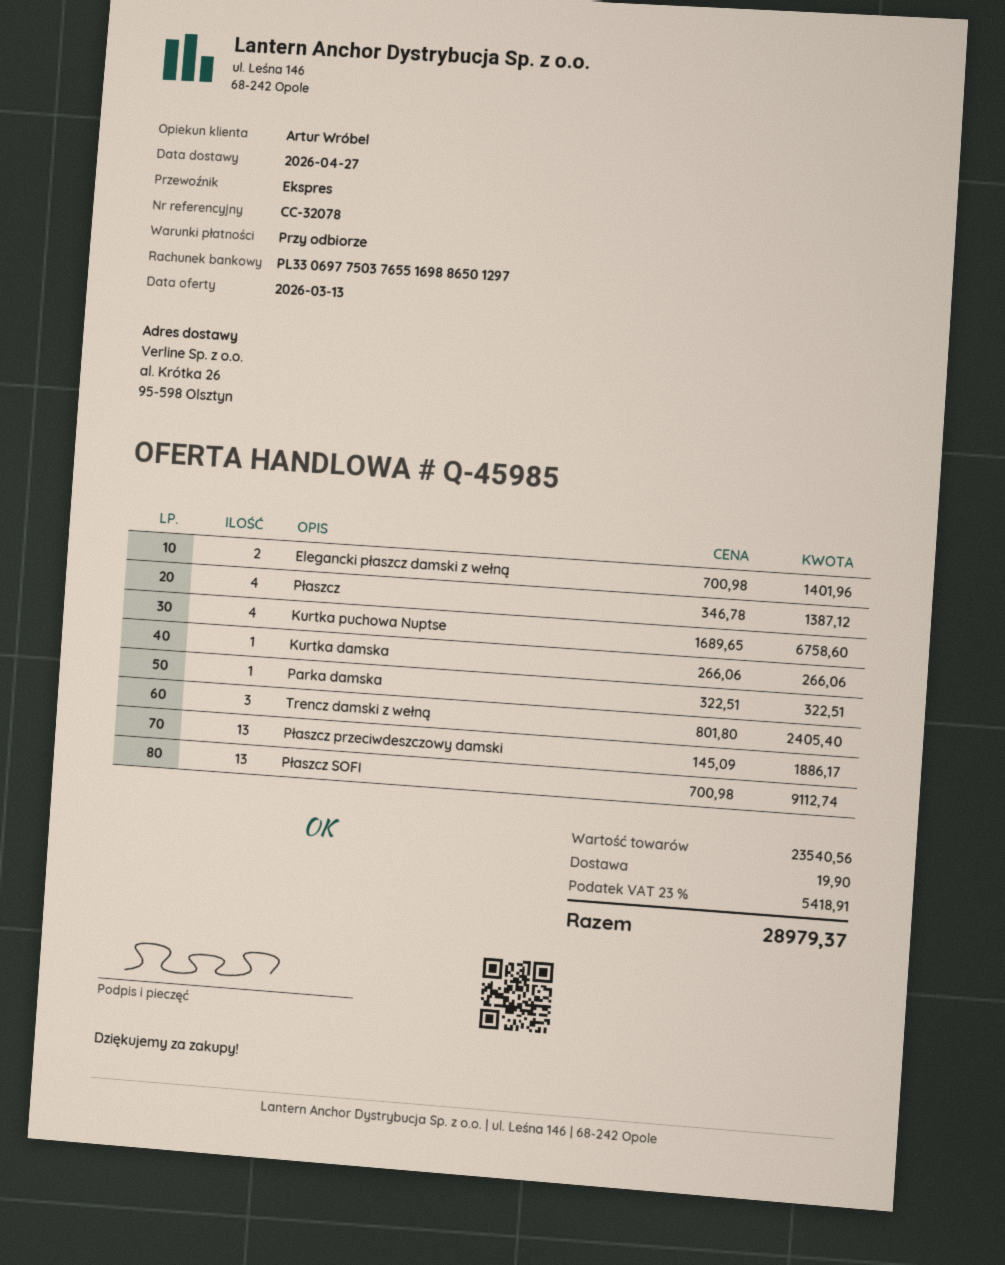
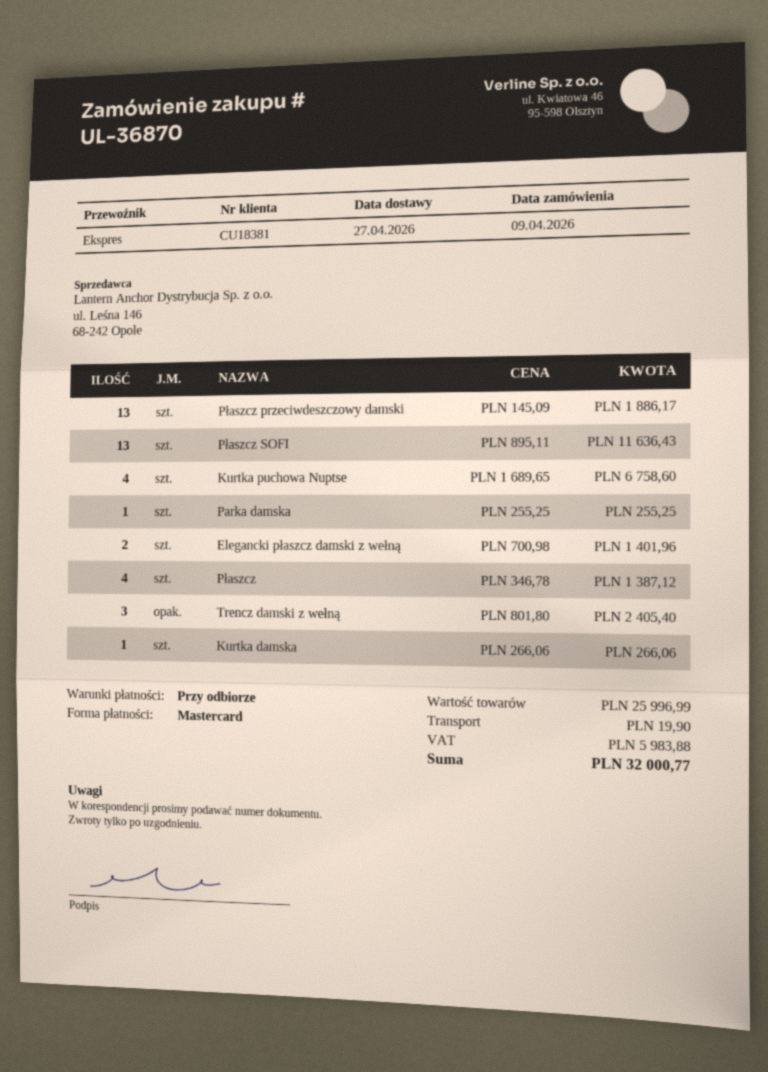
Parka damska: 1 x 322.51 = 322.51 -> 1 x 255.25 = 255.25
Płaszcz SOFI: 13 x 700.98 = 9112.74 -> 13 x 895.11 = 11636.43
subtotal: 23540.56 -> 25996.99
tax: 5418.91 -> 5983.88
total: 28979.37 -> 32000.77

